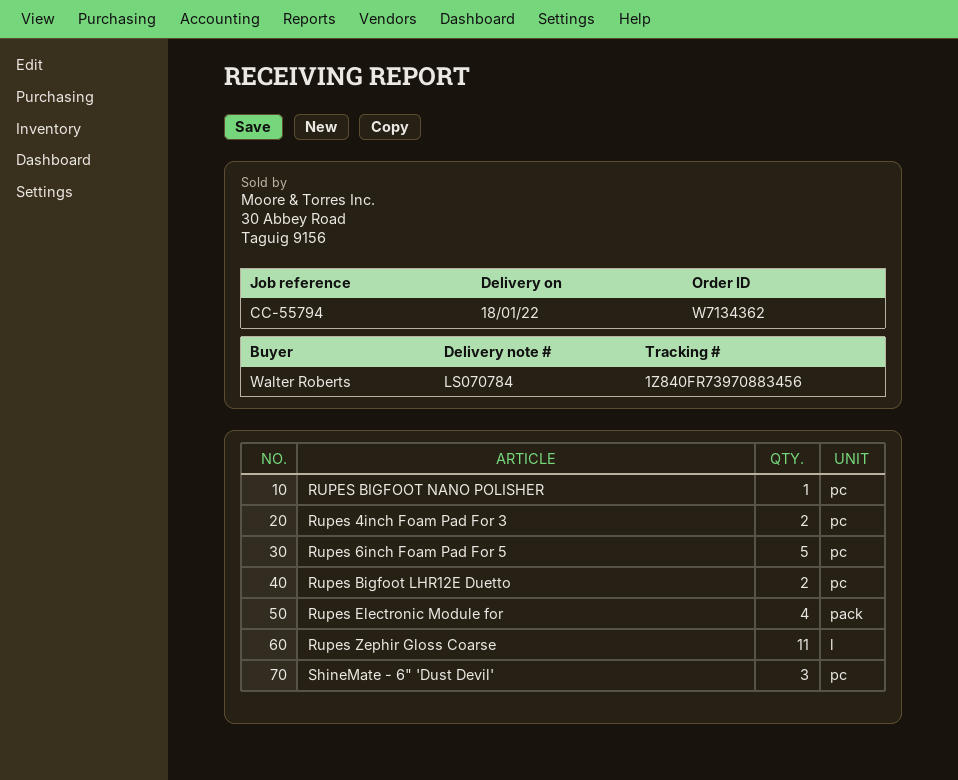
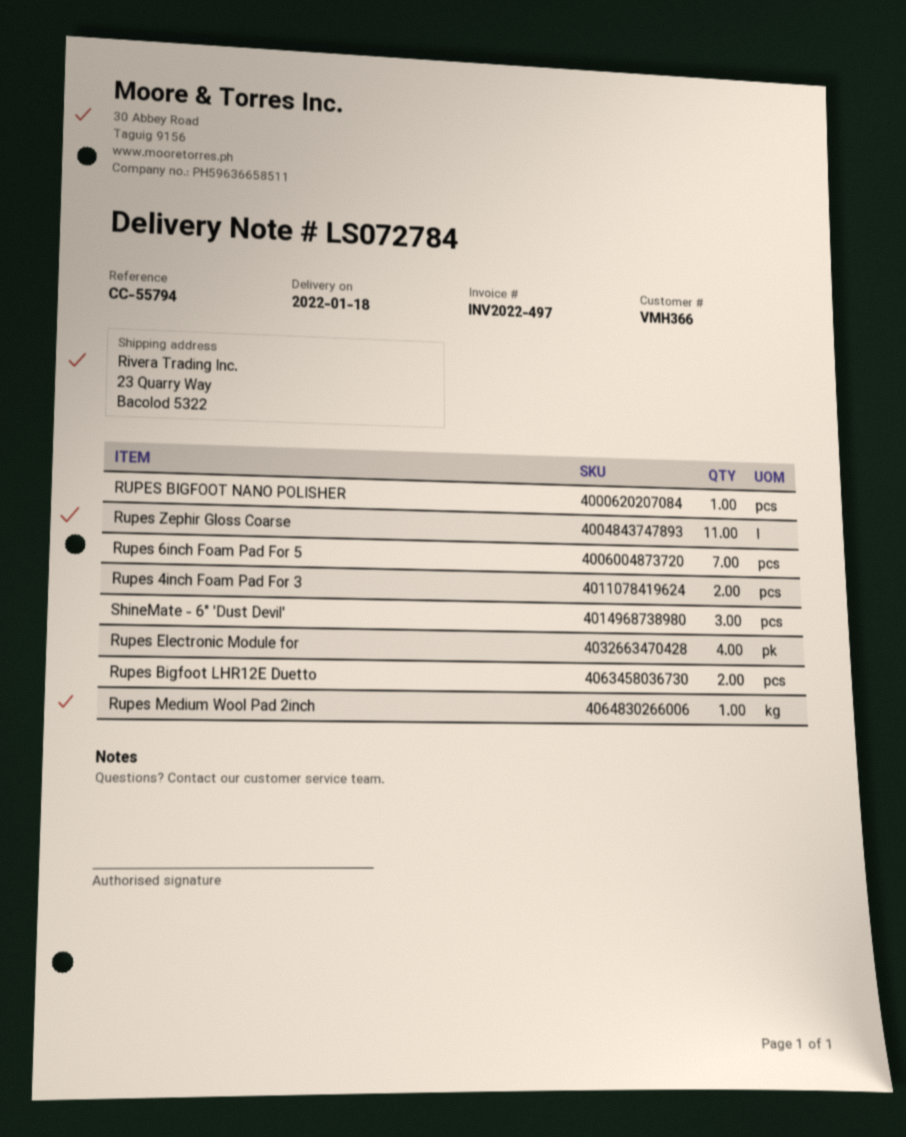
delivery note number: LS070784 -> LS072784
Rupes 6inch Foam Pad For 5: 5 -> 7
Rupes Medium Wool Pad 2inch: none -> 1

